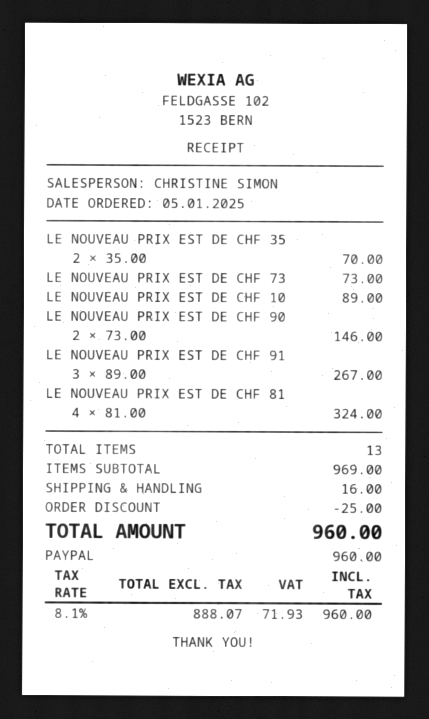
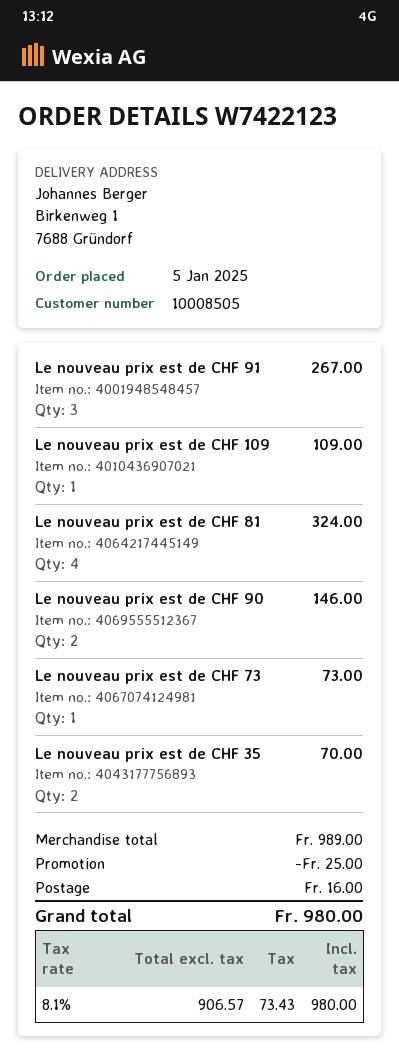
LE NOUVEAU PRIX EST DE CHF 10: 1 for 89.00 -> 1 for 109.00
subtotal: 969.00 -> 989.00
net: 888.07 -> 906.57
tax: 8.1% = 71.93 -> 8.1% = 73.43
total: 960.00 -> 980.00

